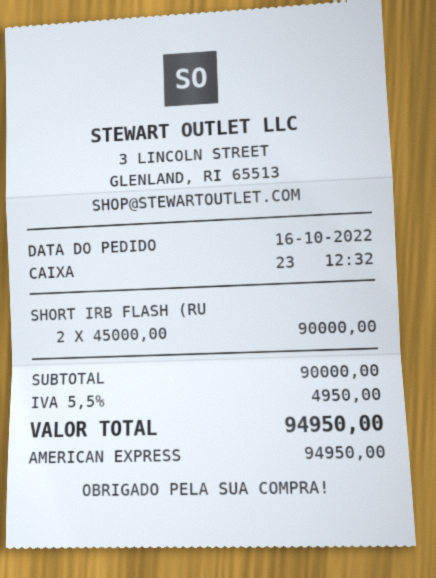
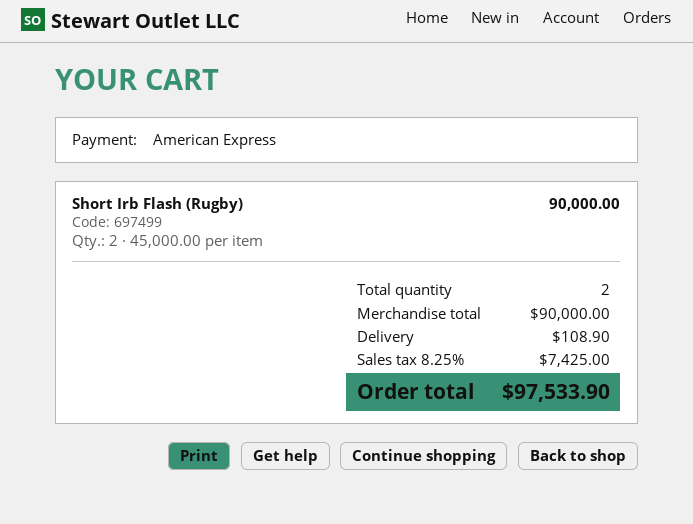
shipping: none -> 108.90
tax: 5.5% = 4950.00 -> 8.25% = 7425.00
total: 94950.00 -> 97533.90

